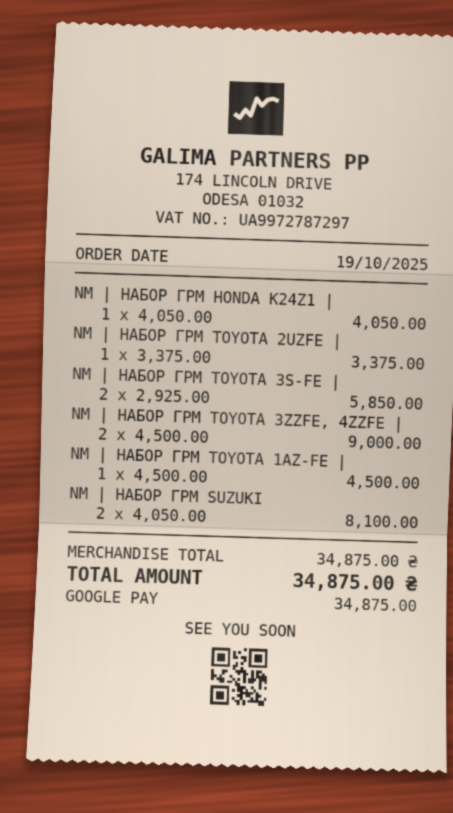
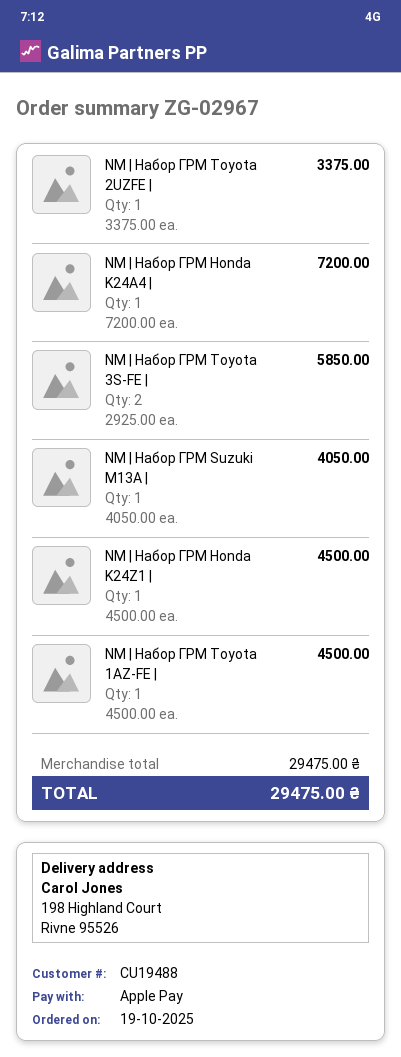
payment method: Google Pay -> Apple Pay
NM | НАБОР ГРМ HONDA K24Z1 |: 1 x 4050.00 = 4050.00 -> 1 x 4500.00 = 4500.00
NM | НАБОР ГРМ TOYOTA 3ZZFE, 4ZZFE |: 2 x 4500.00 = 9000.00 -> none
NM | НАБОР ГРМ SUZUKI: 2 x 4050.00 = 8100.00 -> 1 x 4050.00 = 4050.00
NM | Набор ГРМ Honda K24A4 |: none -> 1 x 7200.00 = 7200.00
subtotal: 34875.00 -> 29475.00
total: 34875.00 -> 29475.00

